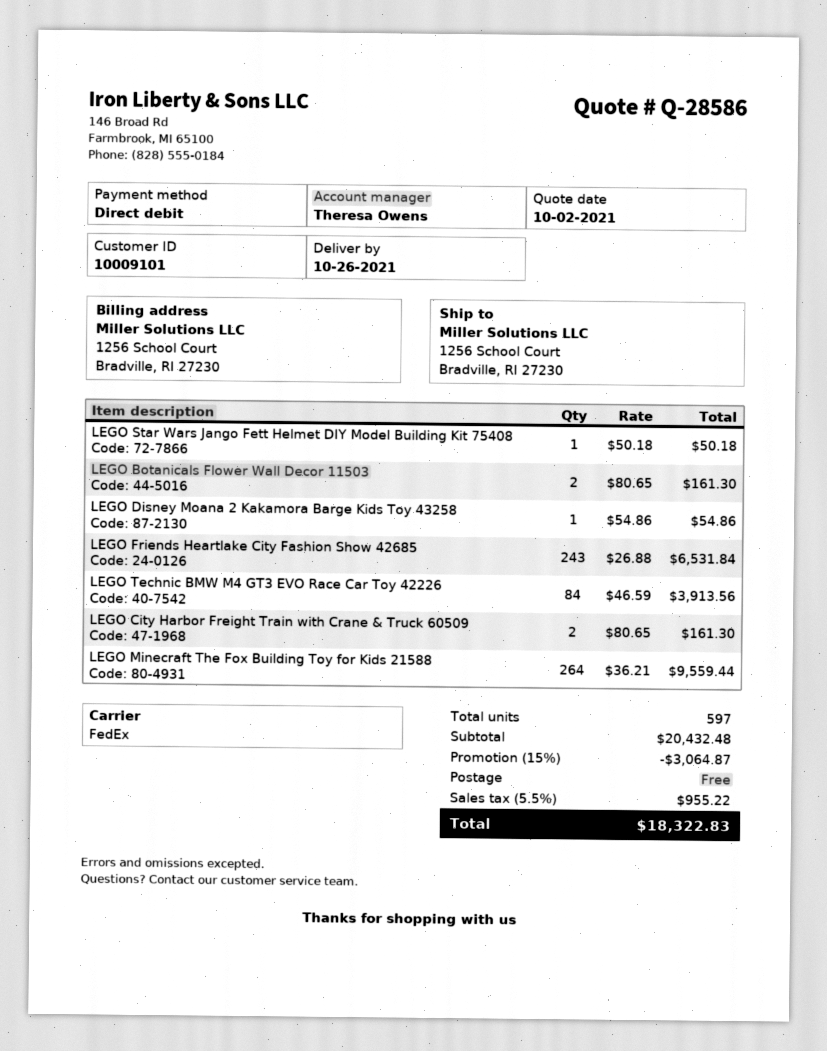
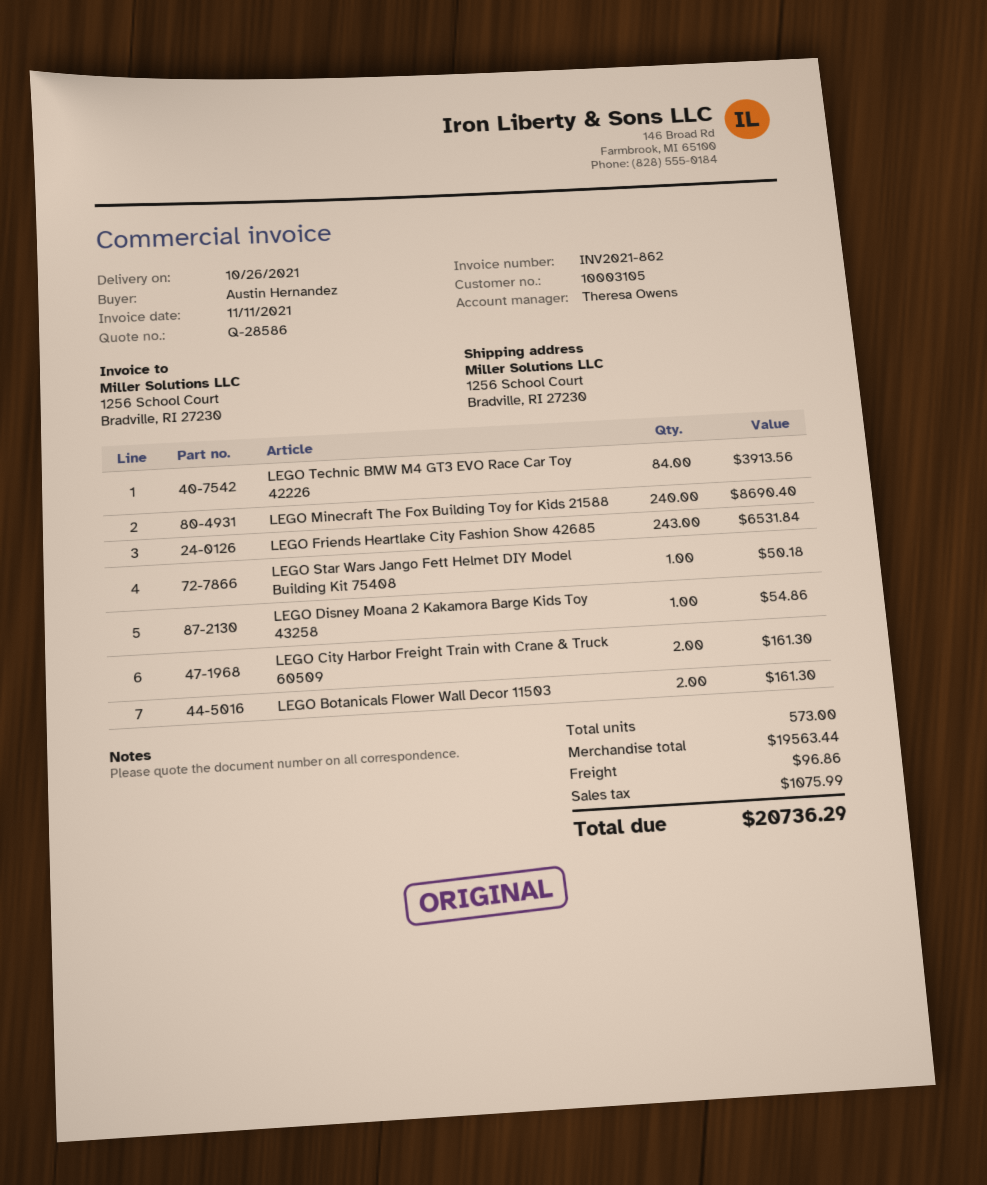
customer number: 10009101 -> 10003105
LEGO Minecraft The Fox Building Toy for Kids 21588: 264 for 9559.44 -> 240 for 8690.40
total quantity: 597 -> 573
subtotal: 20432.48 -> 19563.44
discount: 15% = 3064.87 -> none
shipping: 0.00 -> 96.86
tax: 955.22 -> 1075.99
total: 18322.83 -> 20736.29

